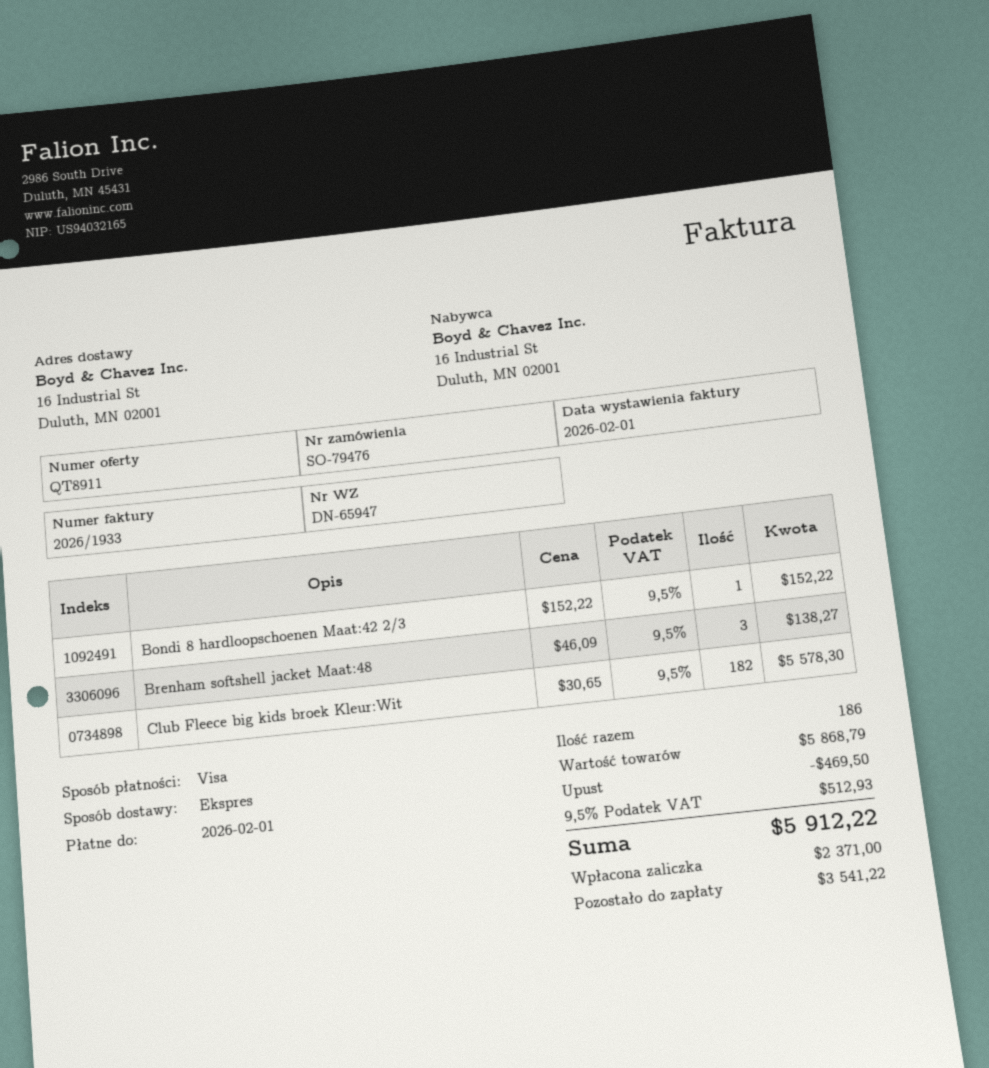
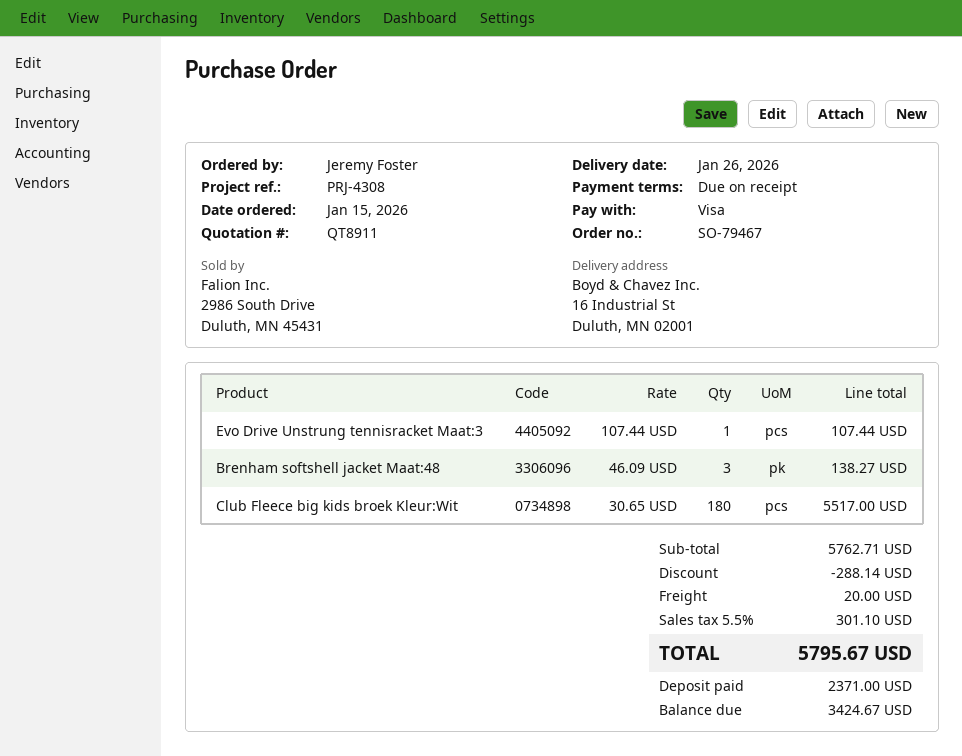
order number: SO-79476 -> SO-79467
Bondi 8 hardloopschoenen Maat:42 2/3: 1 x 152.22 = 152.22 -> none
Club Fleece big kids broek Kleur:Wit: 182 x 30.65 = 5578.30 -> 180 x 30.65 = 5517.00
Evo Drive Unstrung tennisracket Maat:3: none -> 1 x 107.44 = 107.44
subtotal: 5868.79 -> 5762.71
discount: 469.50 -> 288.14
shipping: none -> 20.00
tax: 9.5% = 512.93 -> 5.5% = 301.10
total: 5912.22 -> 5795.67
balance: 3541.22 -> 3424.67

